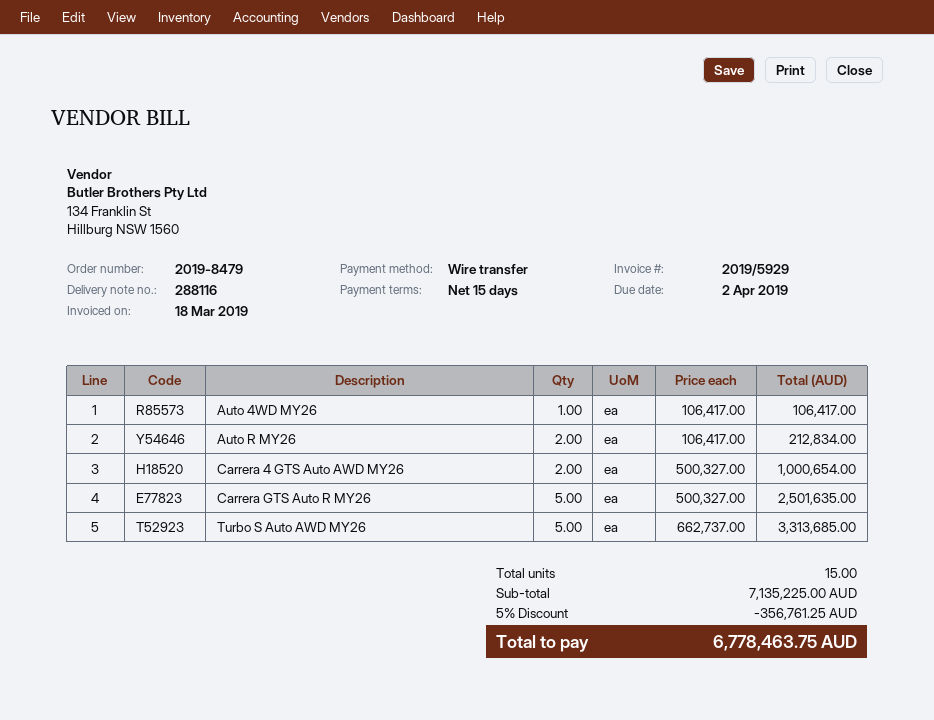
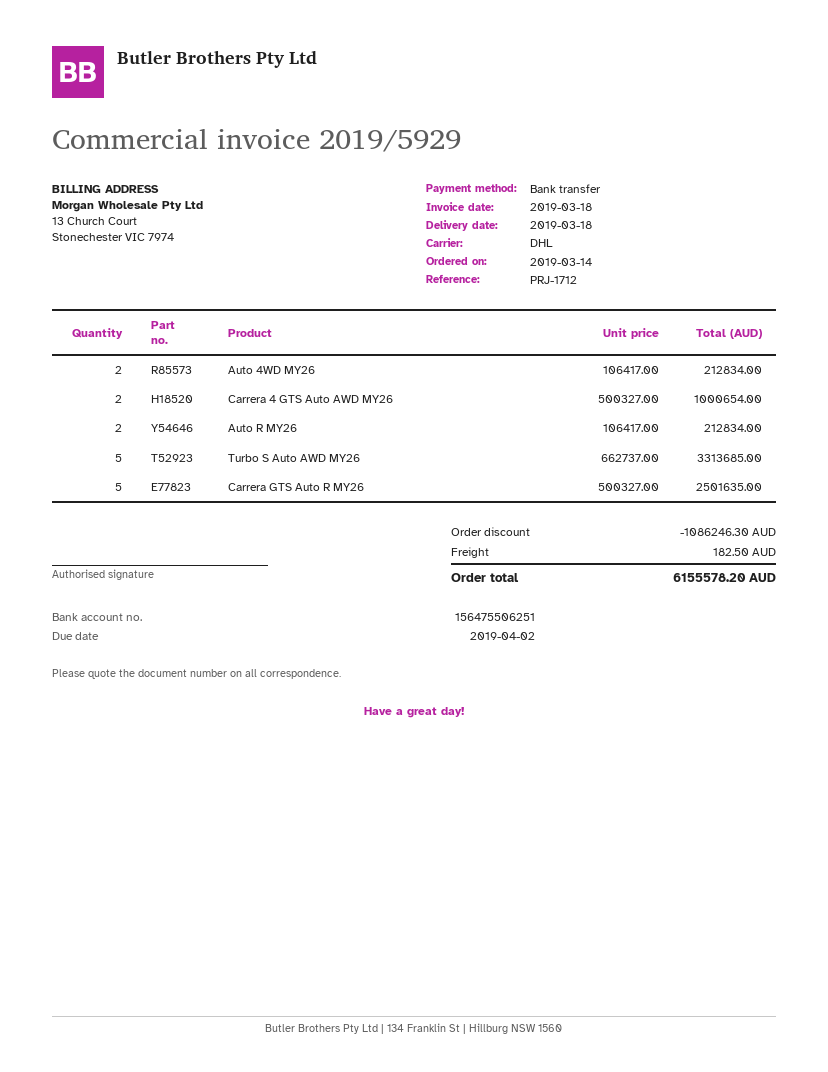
Auto 4WD MY26: 1 x 106417.00 = 106417.00 -> 2 x 106417.00 = 212834.00
discount: 356761.25 -> 1086246.30
shipping: none -> 182.50
total: 6778463.75 -> 6155578.20

